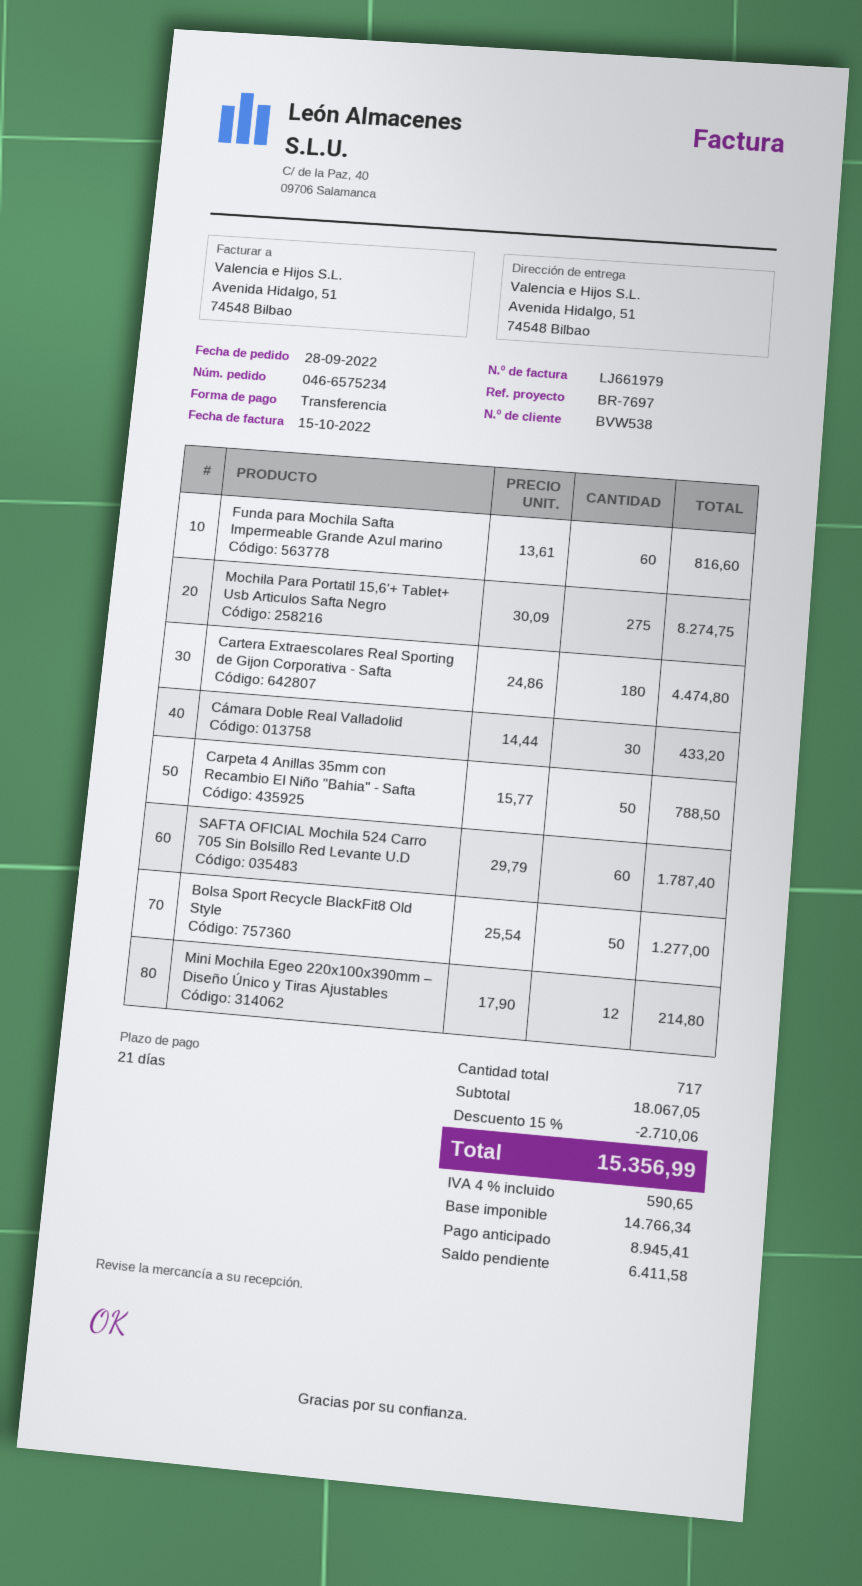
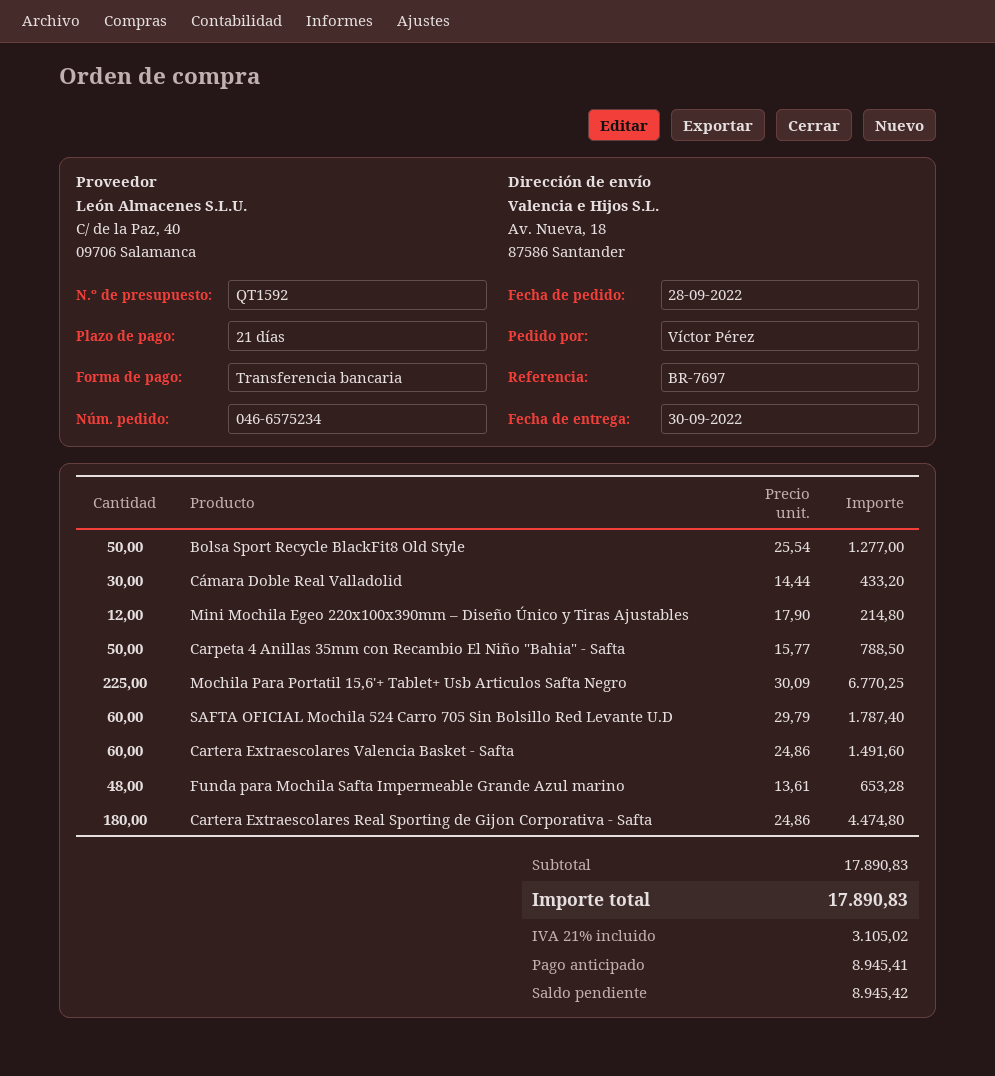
ship to: Avenida Hidalgo, 51, 74548 Bilbao -> Av. Nueva, 18, 87586 Santander
Funda para Mochila Safta Impermeable Grande Azul marino: 60 x 13.61 = 816.60 -> 48 x 13.61 = 653.28
Mochila Para Portatil 15,6'+ Tablet+ Usb Articulos Safta Negro: 275 x 30.09 = 8274.75 -> 225 x 30.09 = 6770.25
Cartera Extraescolares Valencia Basket - Safta: none -> 60 x 24.86 = 1491.60
subtotal: 18067.05 -> 17890.83
discount: 15% = 2710.06 -> none
tax: 4% = 590.65 -> 21% = 3105.02
total: 15356.99 -> 17890.83
balance: 6411.58 -> 8945.42

